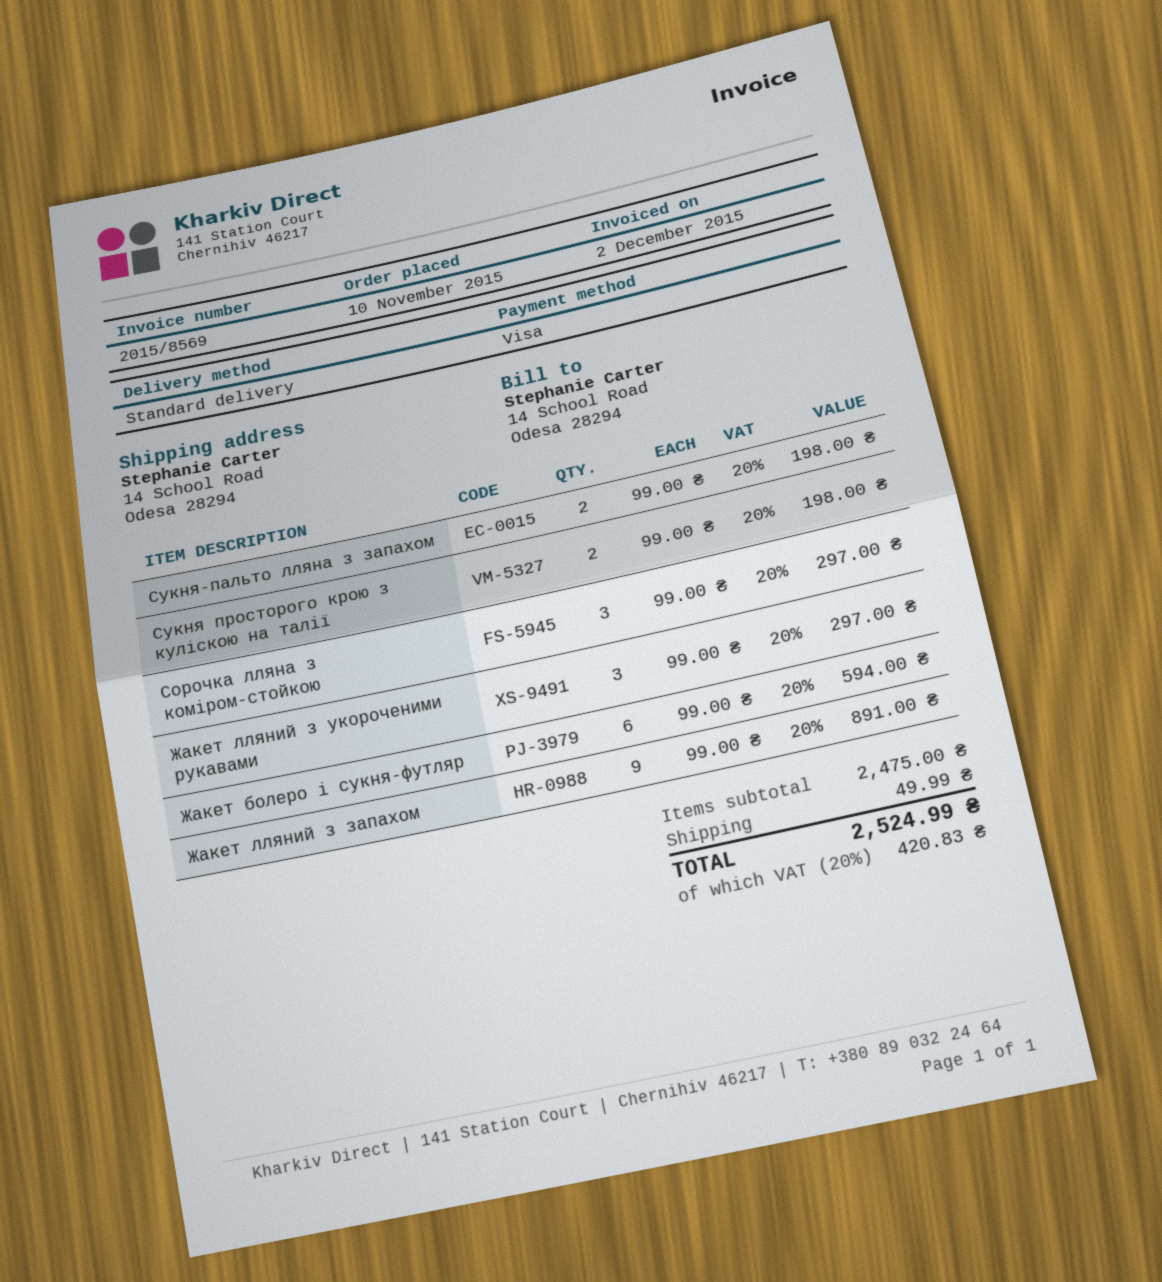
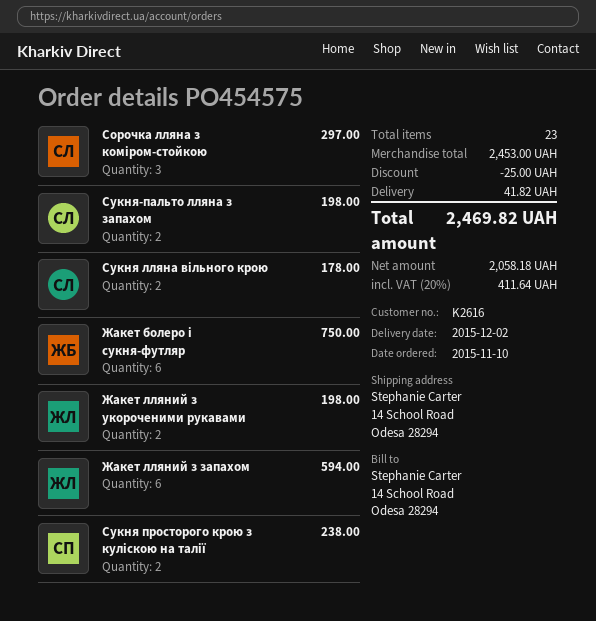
Сукня просторого крою з куліскою на талії: 2 for 198.00 -> 2 for 238.00
Жакет лляний з укороченими рукавами: 3 for 297.00 -> 2 for 198.00
Жакет болеро і сукня-футляр: 6 for 594.00 -> 6 for 750.00
Жакет лляний з запахом: 9 for 891.00 -> 6 for 594.00
Сукня лляна вільного крою: none -> 2 for 178.00
subtotal: 2475.00 -> 2453.00
discount: none -> 25.00
shipping: 49.99 -> 41.82
tax: 20% = 420.83 -> 20% = 411.64
total: 2524.99 -> 2469.82

